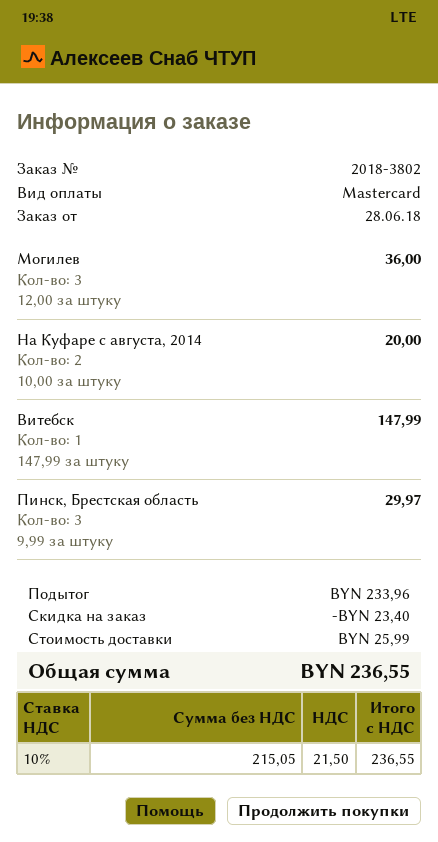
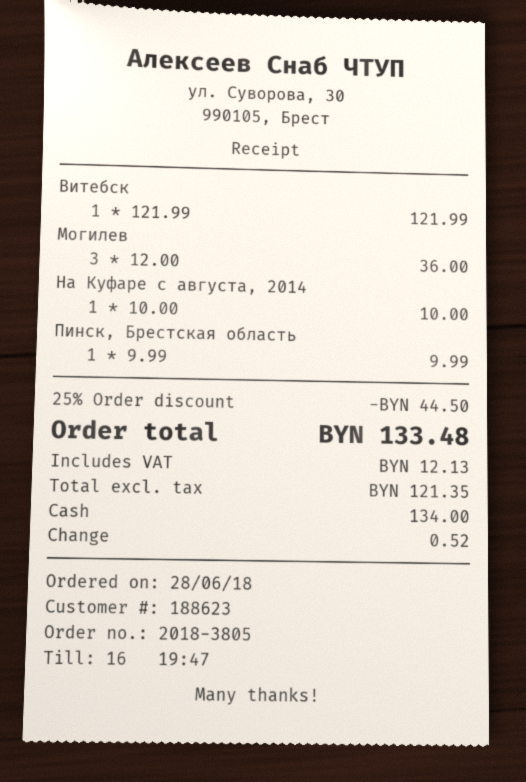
order number: 2018-3802 -> 2018-3805
payment method: Mastercard -> cash
На Куфаре с августа, 2014: 2 x 10.00 = 20.00 -> 1 x 10.00 = 10.00
Витебск: 1 x 147.99 = 147.99 -> 1 x 121.99 = 121.99
Пинск, Брестская область: 3 x 9.99 = 29.97 -> 1 x 9.99 = 9.99
discount: 23.40 -> 44.50
shipping: 25.99 -> none
net: 215.05 -> 121.35
tax: 21.50 -> 12.13
total: 236.55 -> 133.48

